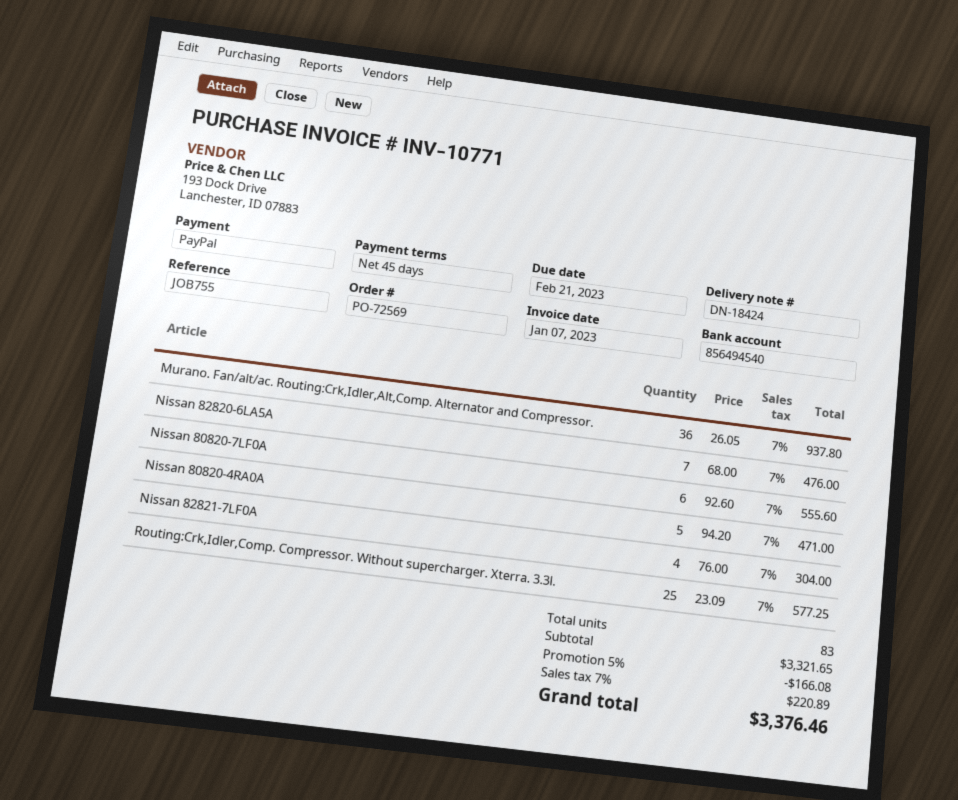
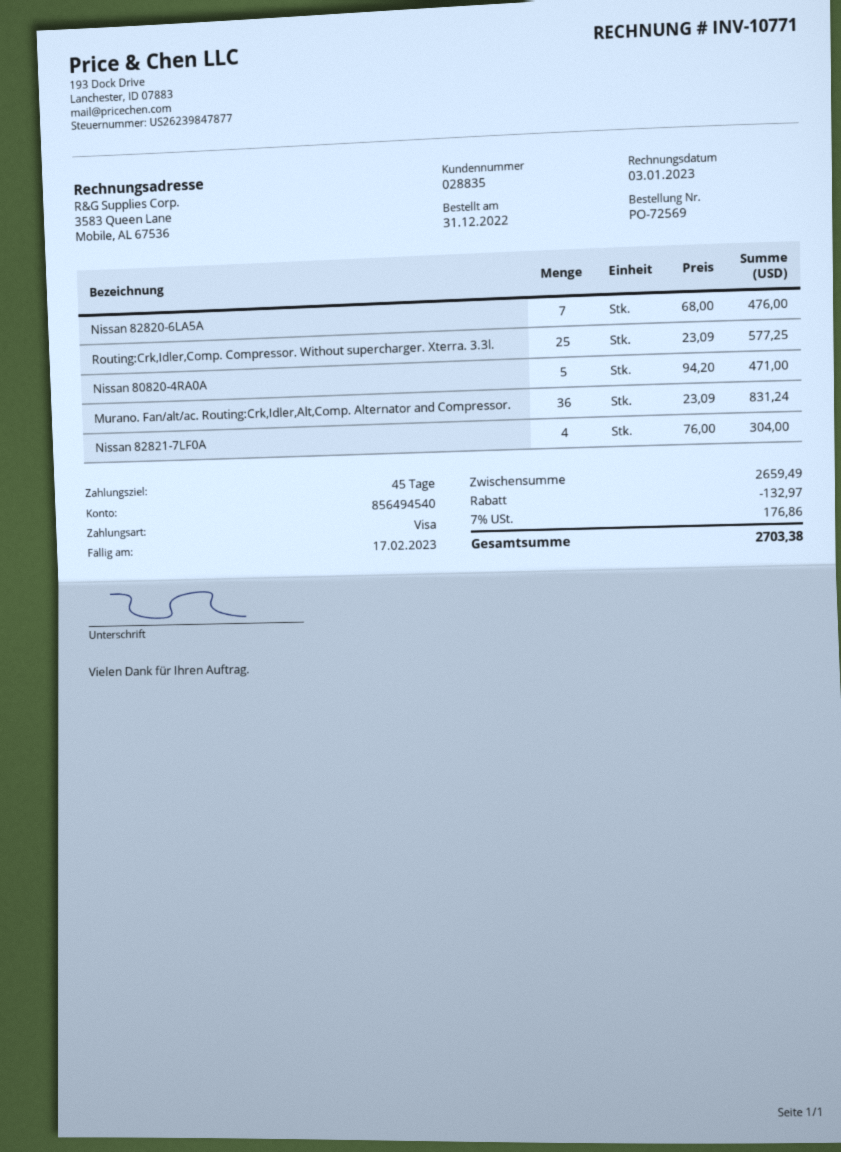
invoice date: 2023-01-07 -> 2023-01-03
due date: 2023-02-21 -> 2023-02-17
payment method: PayPal -> Visa
Murano. Fan/alt/ac. Routing:Crk,Idler,Alt,Comp. Alternator and Compressor.: 36 x 26.05 = 937.80 -> 36 x 23.09 = 831.24
Nissan 80820-7LF0A: 6 x 92.60 = 555.60 -> none
subtotal: 3321.65 -> 2659.49
discount: 166.08 -> 132.97
tax: 7% = 220.89 -> 7% = 176.86
total: 3376.46 -> 2703.38

